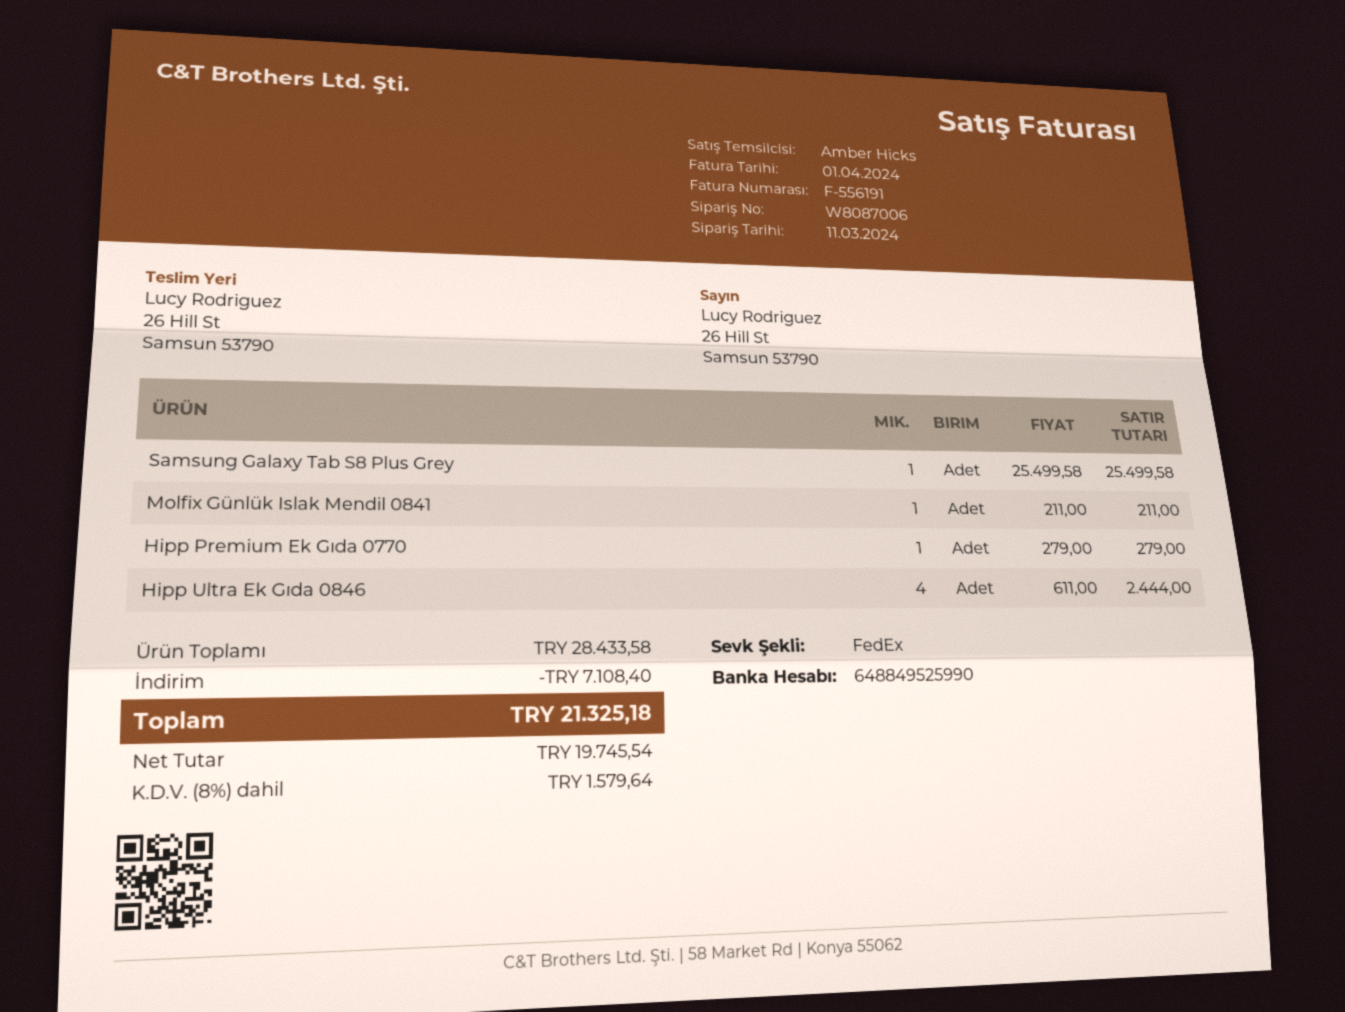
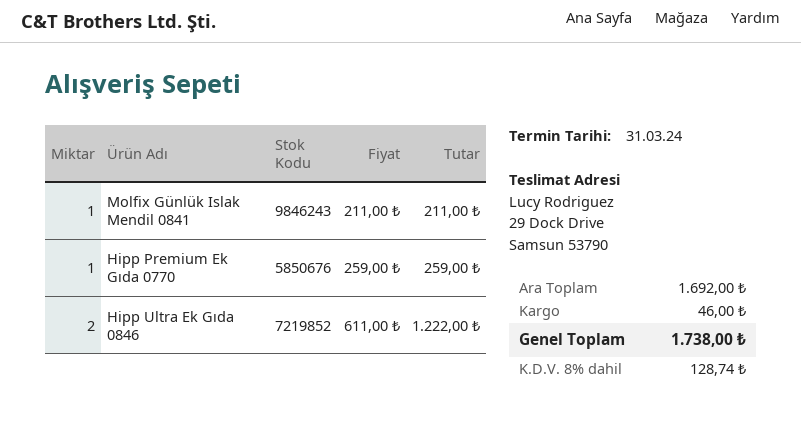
ship to: 26 Hill St, Samsun 53790 -> 29 Dock Drive, Samsun 53790
Samsung Galaxy Tab S8 Plus Grey: 1 x 25499.58 = 25499.58 -> none
Hipp Premium Ek Gıda 0770: 1 x 279.00 = 279.00 -> 1 x 259.00 = 259.00
Hipp Ultra Ek Gıda 0846: 4 x 611.00 = 2444.00 -> 2 x 611.00 = 1222.00
subtotal: 28433.58 -> 1692.00
discount: 7108.40 -> none
shipping: none -> 46.00
tax: 8% = 1579.64 -> 8% = 128.74
total: 21325.18 -> 1738.00

